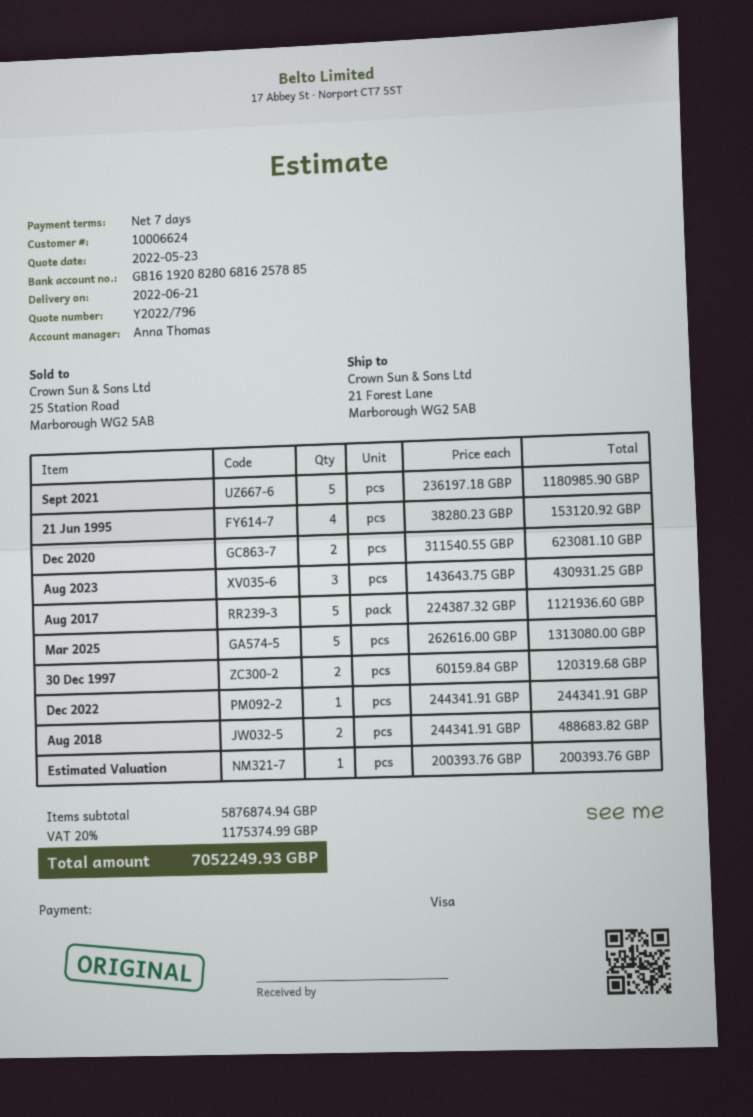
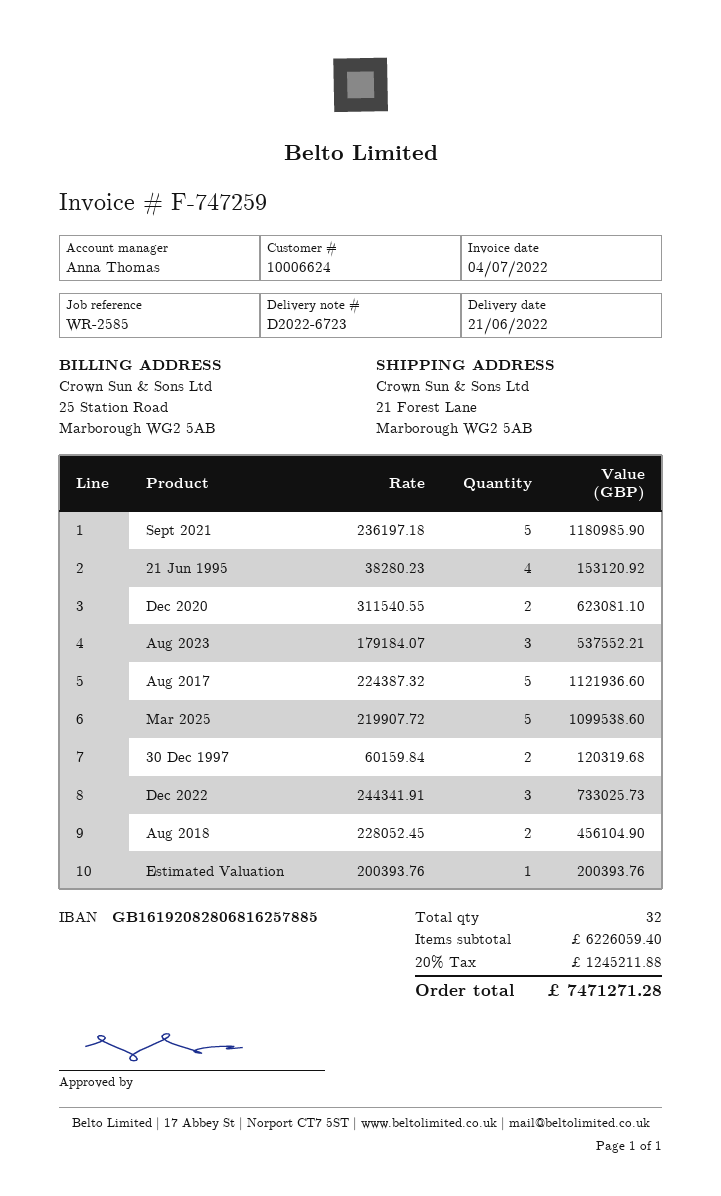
Aug 2023: 3 x 143643.75 = 430931.25 -> 3 x 179184.07 = 537552.21
Mar 2025: 5 x 262616.00 = 1313080.00 -> 5 x 219907.72 = 1099538.60
Dec 2022: 1 x 244341.91 = 244341.91 -> 3 x 244341.91 = 733025.73
Aug 2018: 2 x 244341.91 = 488683.82 -> 2 x 228052.45 = 456104.90
subtotal: 5876874.94 -> 6226059.40
tax: 20% = 1175374.99 -> 20% = 1245211.88
total: 7052249.93 -> 7471271.28

